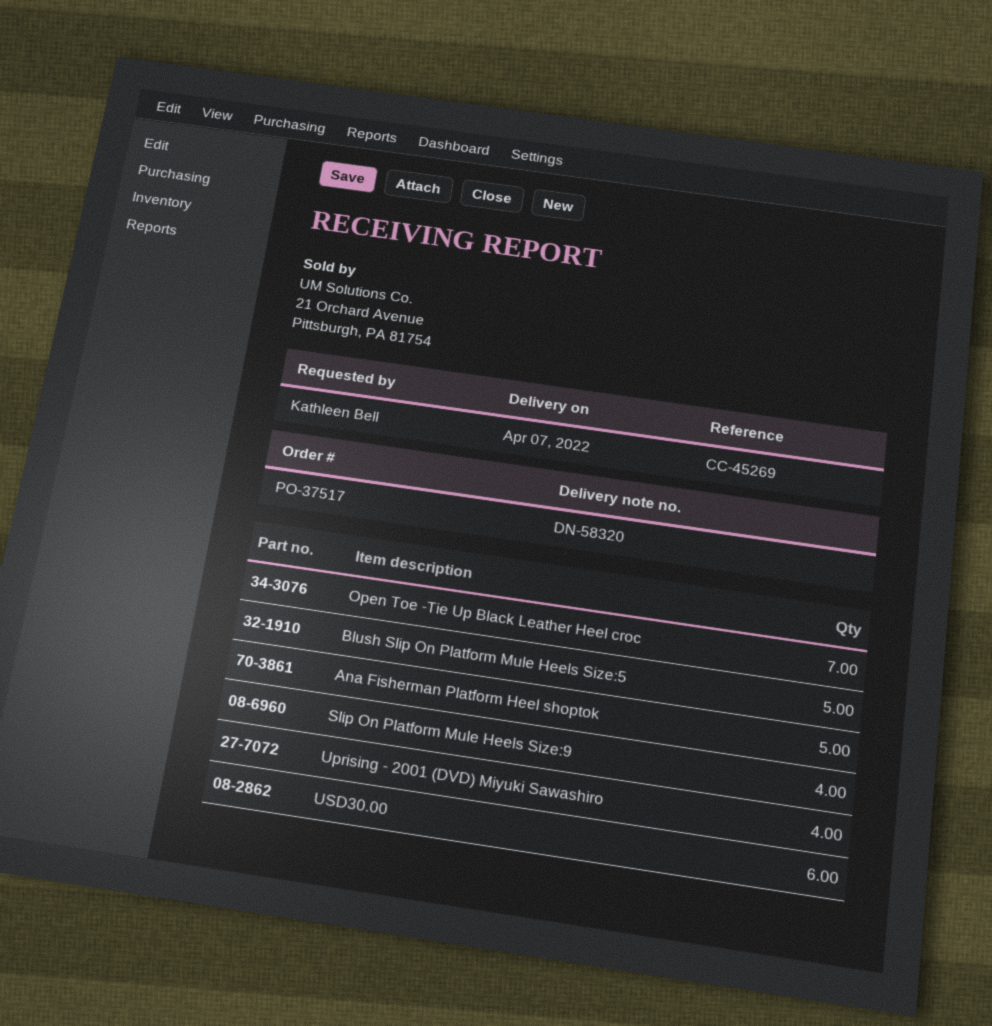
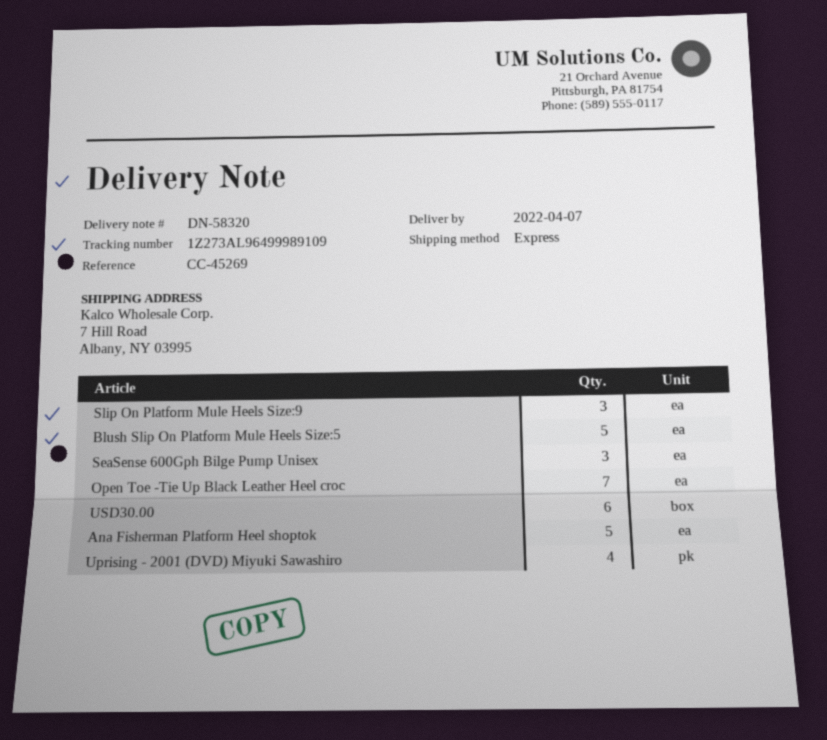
Slip On Platform Mule Heels Size:9: 4 -> 3
SeaSense 600Gph Bilge Pump Unisex: none -> 3

